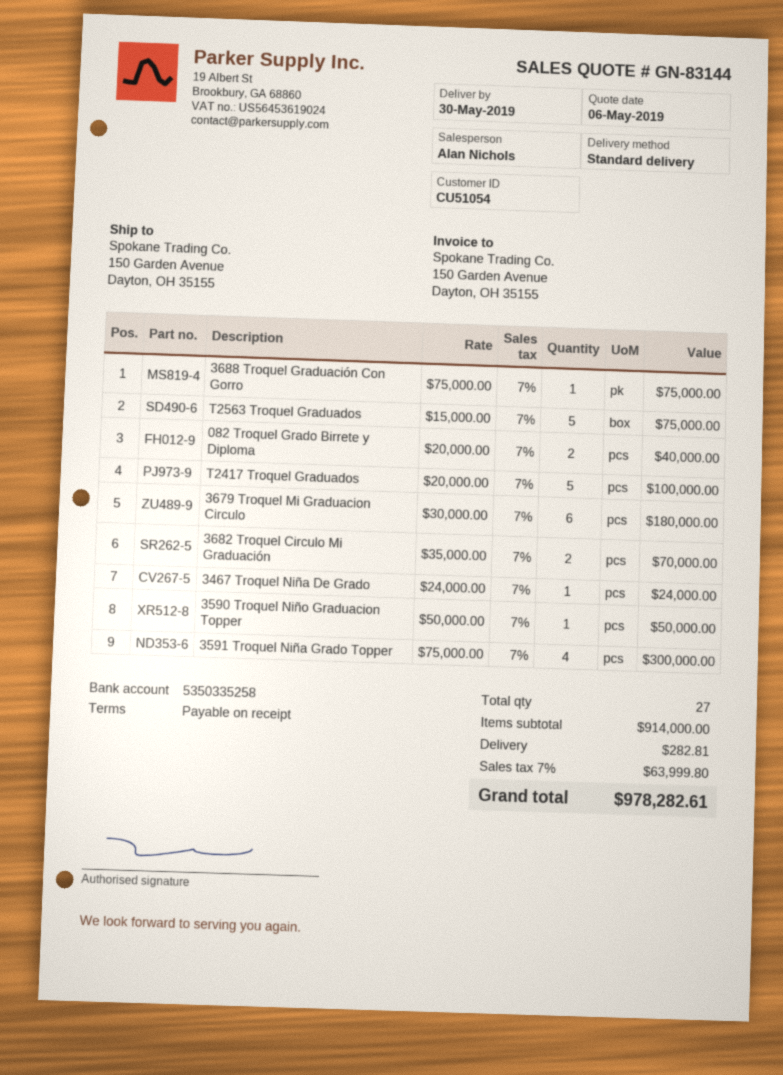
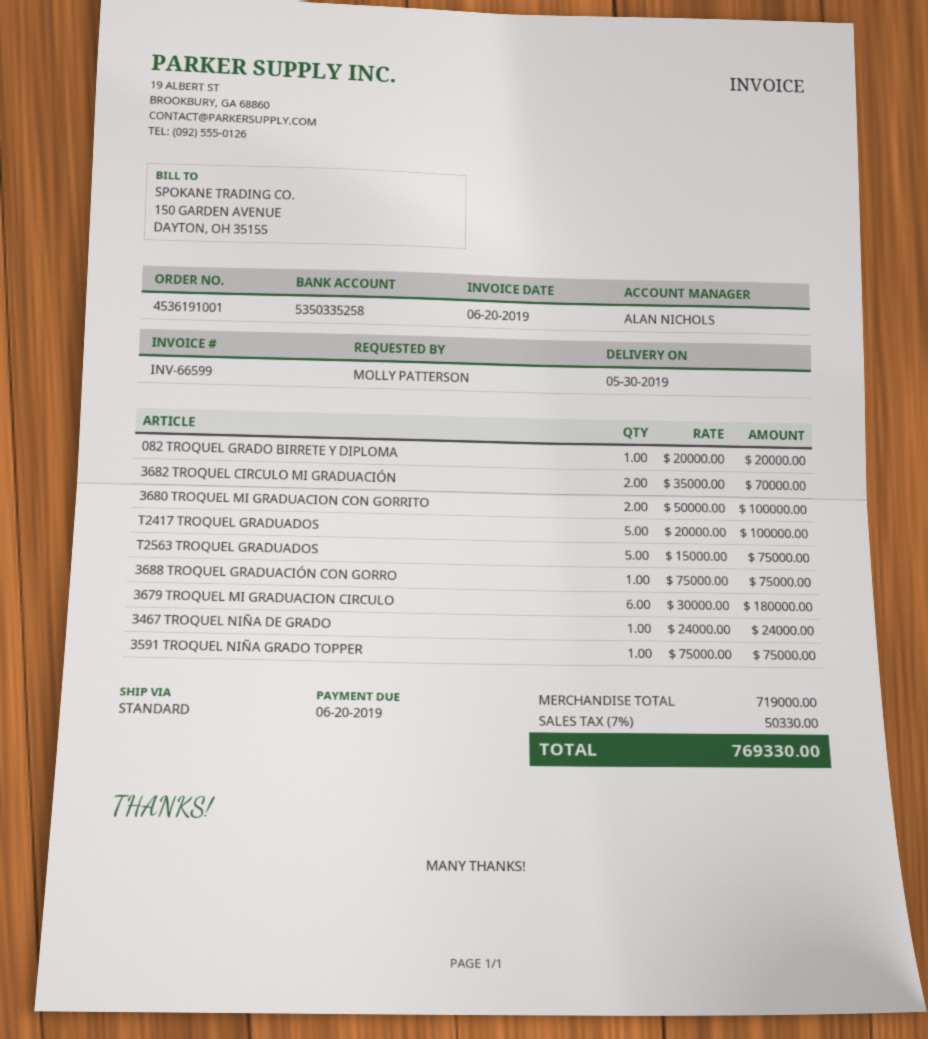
082 Troquel Grado Birrete y Diploma: 2 x 20000.00 = 40000.00 -> 1 x 20000.00 = 20000.00
3590 Troquel Niño Graduacion Topper: 1 x 50000.00 = 50000.00 -> none
3591 Troquel Niña Grado Topper: 4 x 75000.00 = 300000.00 -> 1 x 75000.00 = 75000.00
3680 TROQUEL MI GRADUACION CON GORRITO: none -> 2 x 50000.00 = 100000.00
subtotal: 914000.00 -> 719000.00
shipping: 282.81 -> none
tax: 7% = 63999.80 -> 7% = 50330.00
total: 978282.61 -> 769330.00

